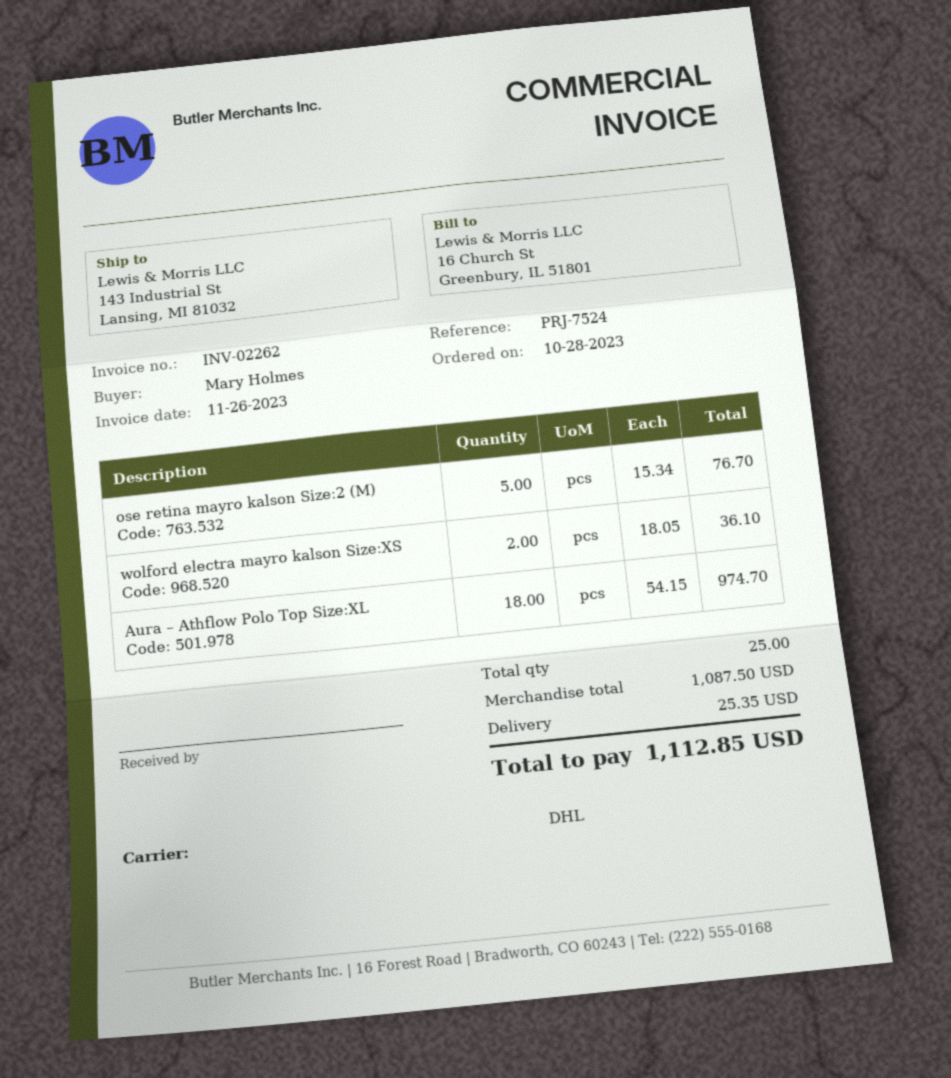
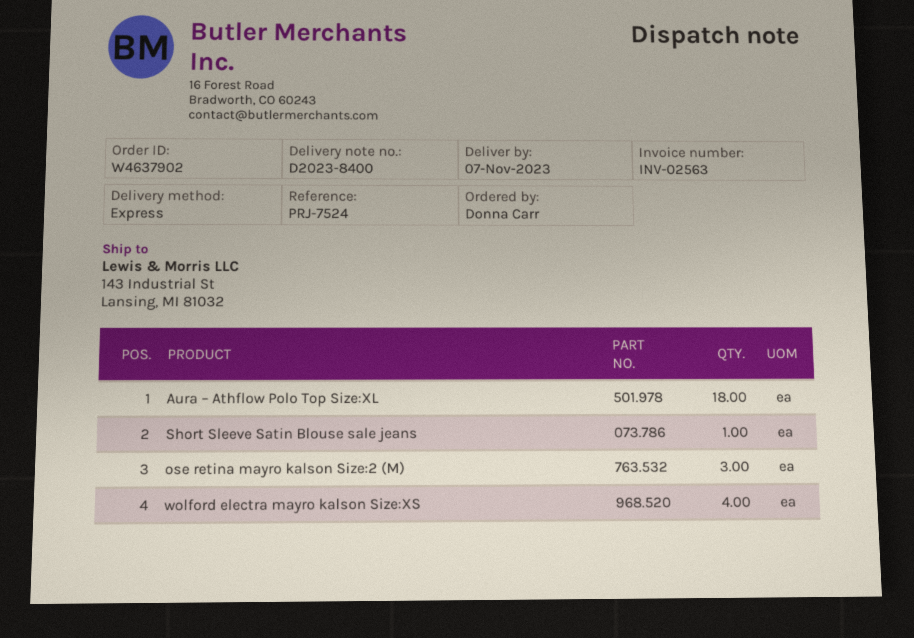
invoice number: INV-02262 -> INV-02563
ordered by: Mary Holmes -> Donna Carr
shipping method: DHL -> express
ose retina mayro kalson Size:2 (M): 5 -> 3
wolford electra mayro kalson Size:XS: 2 -> 4
Short Sleeve Satin Blouse sale jeans: none -> 1

